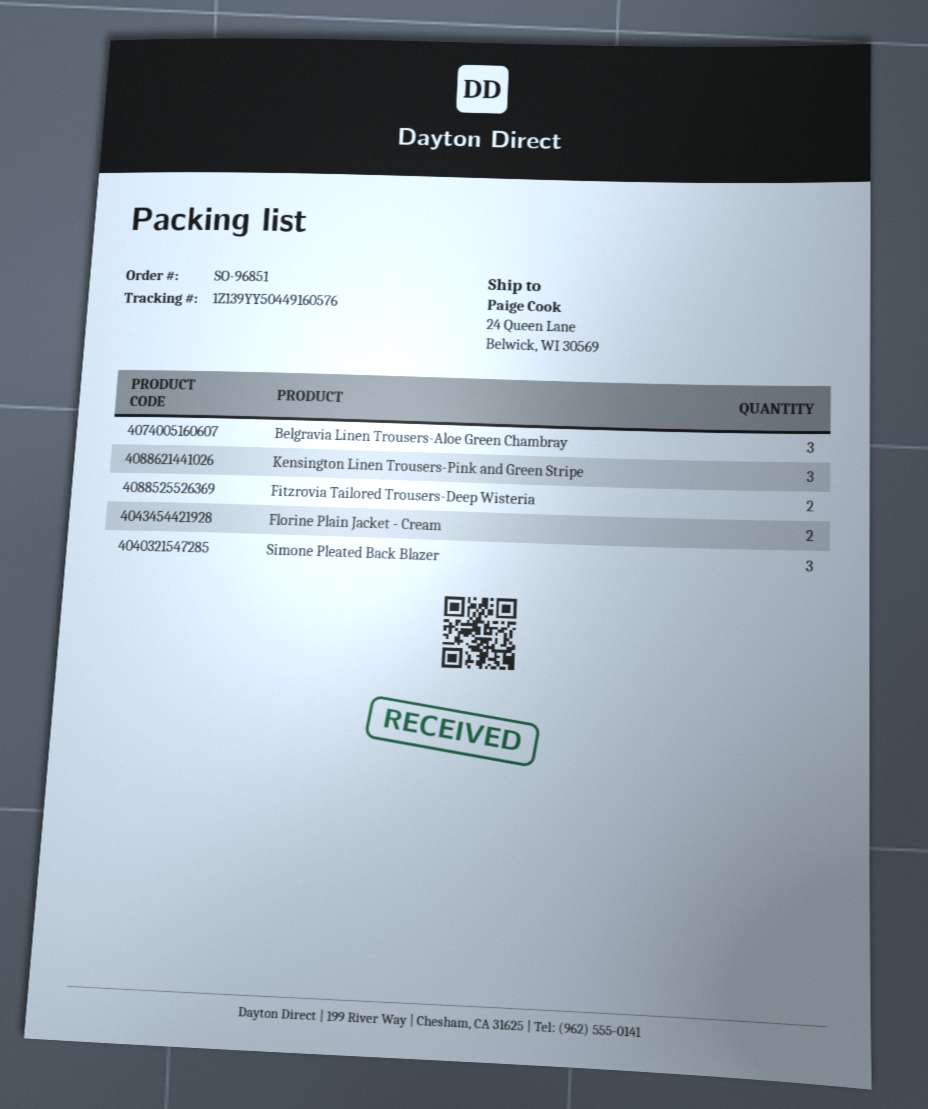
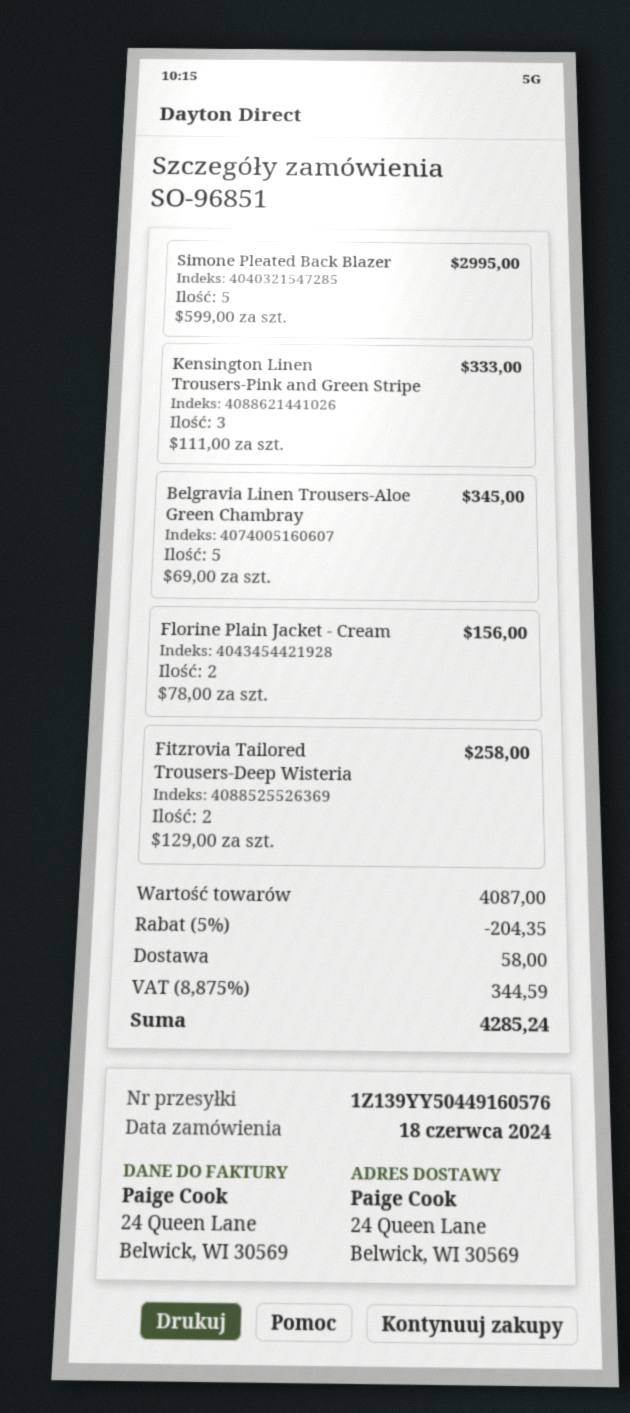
Belgravia Linen Trousers-Aloe Green Chambray: 3 -> 5
Simone Pleated Back Blazer: 3 -> 5

